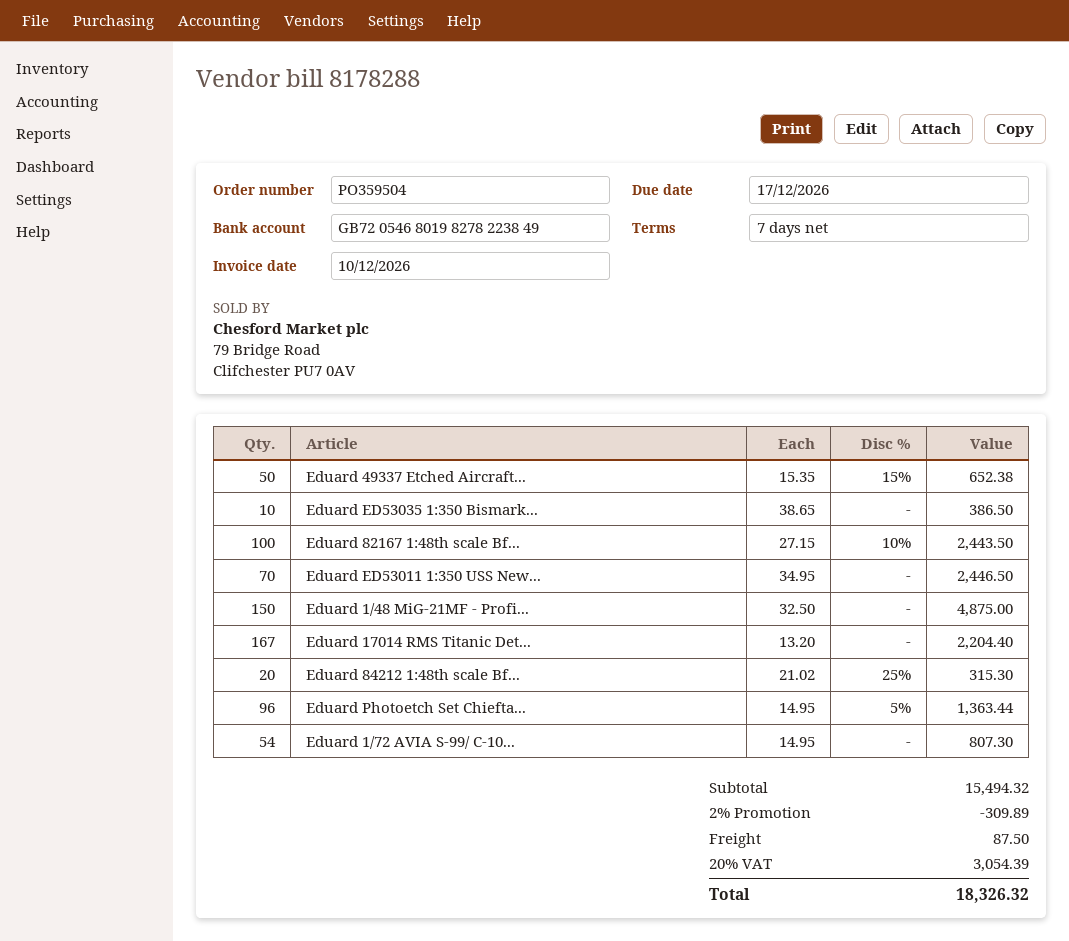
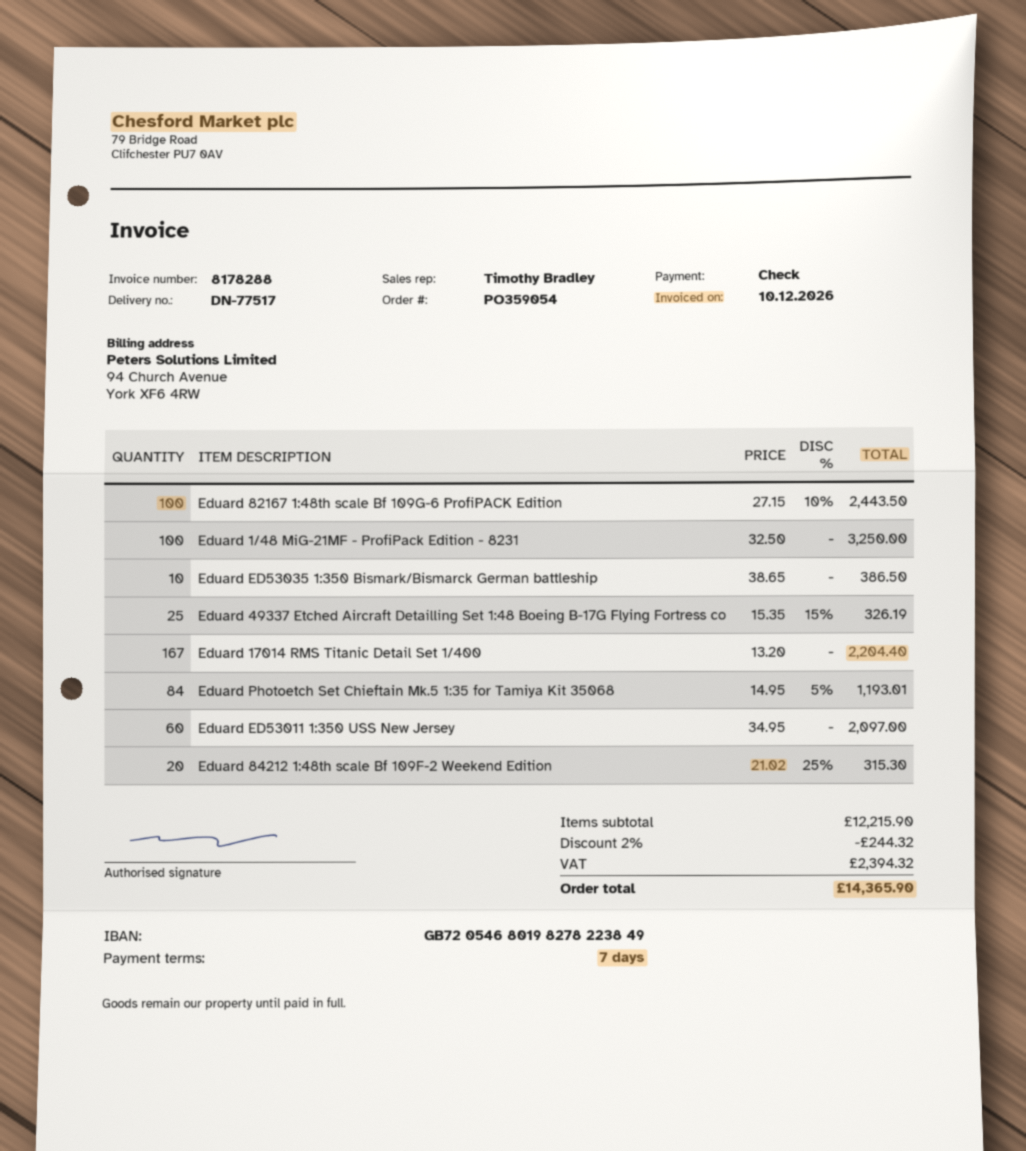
order number: PO359504 -> PO359054
Eduard 49337 Etched Aircraft...: 50 x 15.35 - 15% = 652.38 -> 25 x 15.35 - 15% = 326.19
Eduard ED53011 1:350 USS New...: 70 x 34.95 = 2446.50 -> 60 x 34.95 = 2097.00
Eduard 1/48 MiG-21MF - Profi...: 150 x 32.50 = 4875.00 -> 100 x 32.50 = 3250.00
Eduard Photoetch Set Chiefta...: 96 x 14.95 - 5% = 1363.44 -> 84 x 14.95 - 5% = 1193.01
Eduard 1/72 AVIA S-99/ C-10...: 54 x 14.95 = 807.30 -> none
subtotal: 15494.32 -> 12215.90
discount: 2% = 309.89 -> 2% = 244.32
shipping: 87.50 -> none
tax: 3054.39 -> 2394.32
total: 18326.32 -> 14365.90

